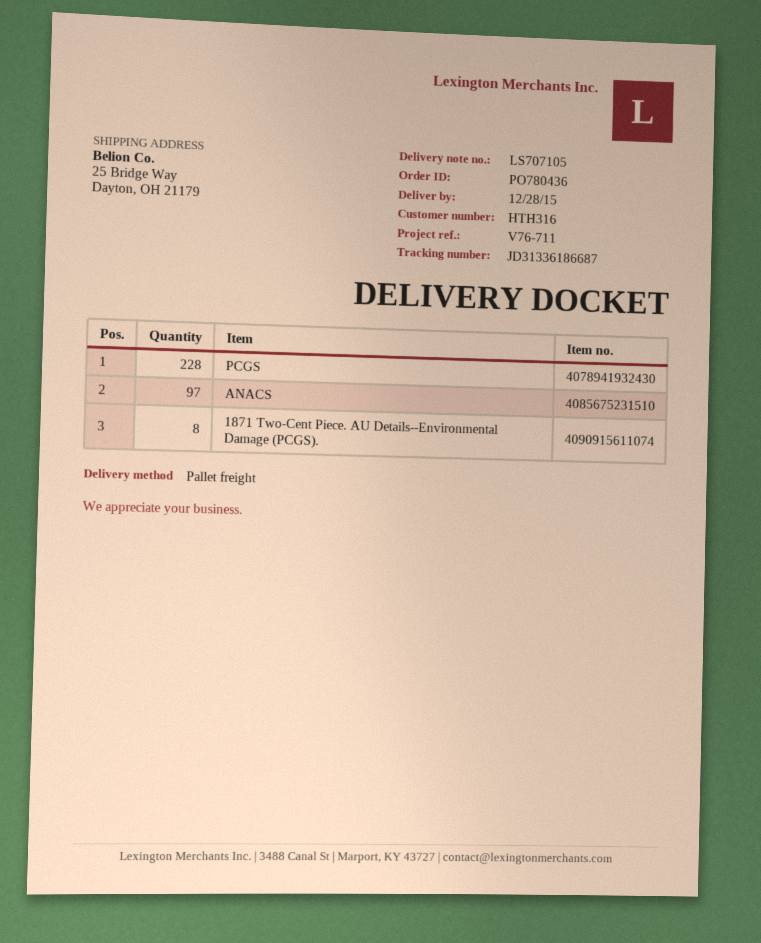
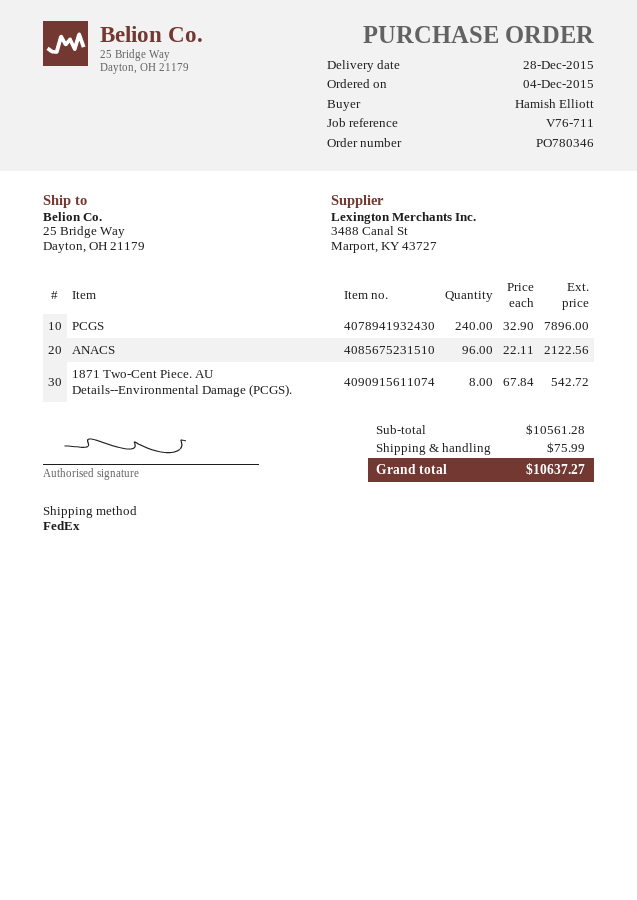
order number: PO780436 -> PO780346
shipping method: pallet freight -> FedEx
PCGS: 228 -> 240
ANACS: 97 -> 96

